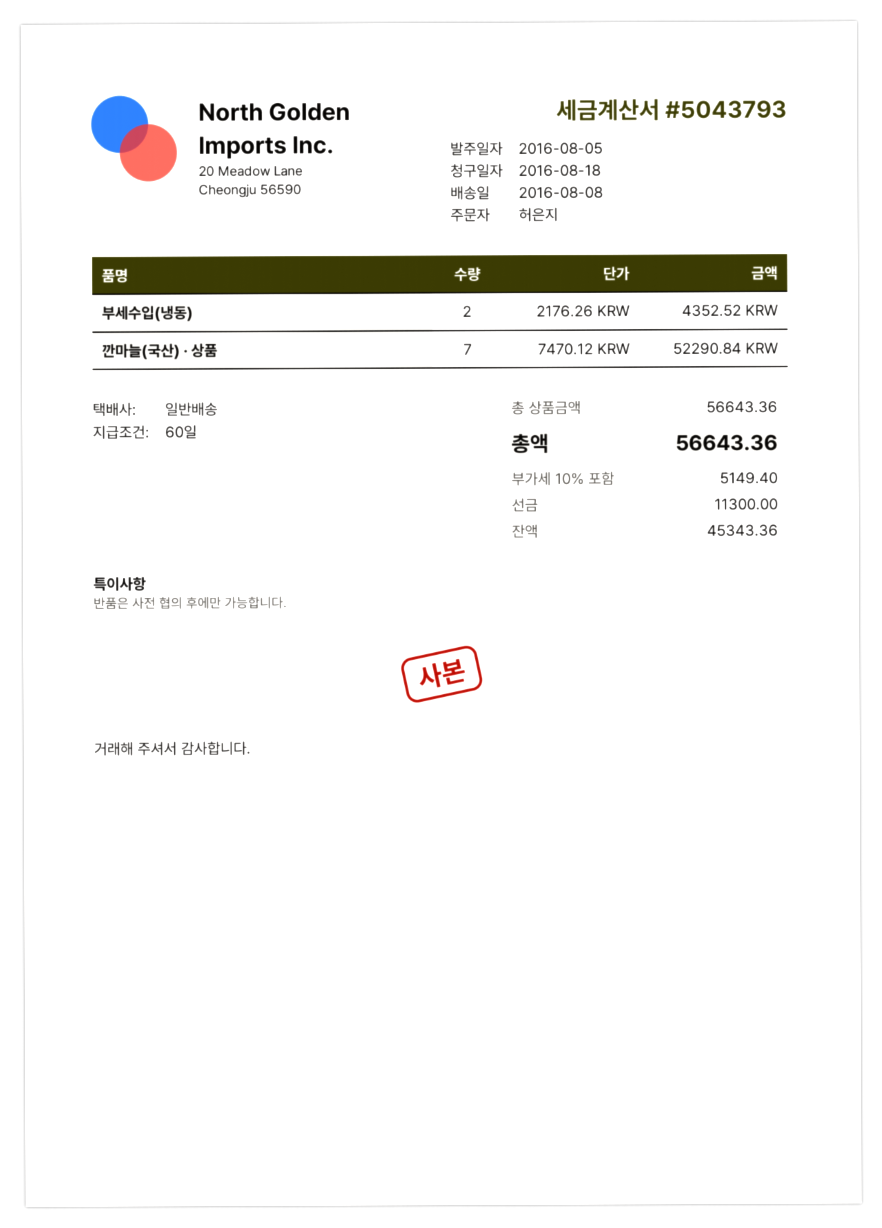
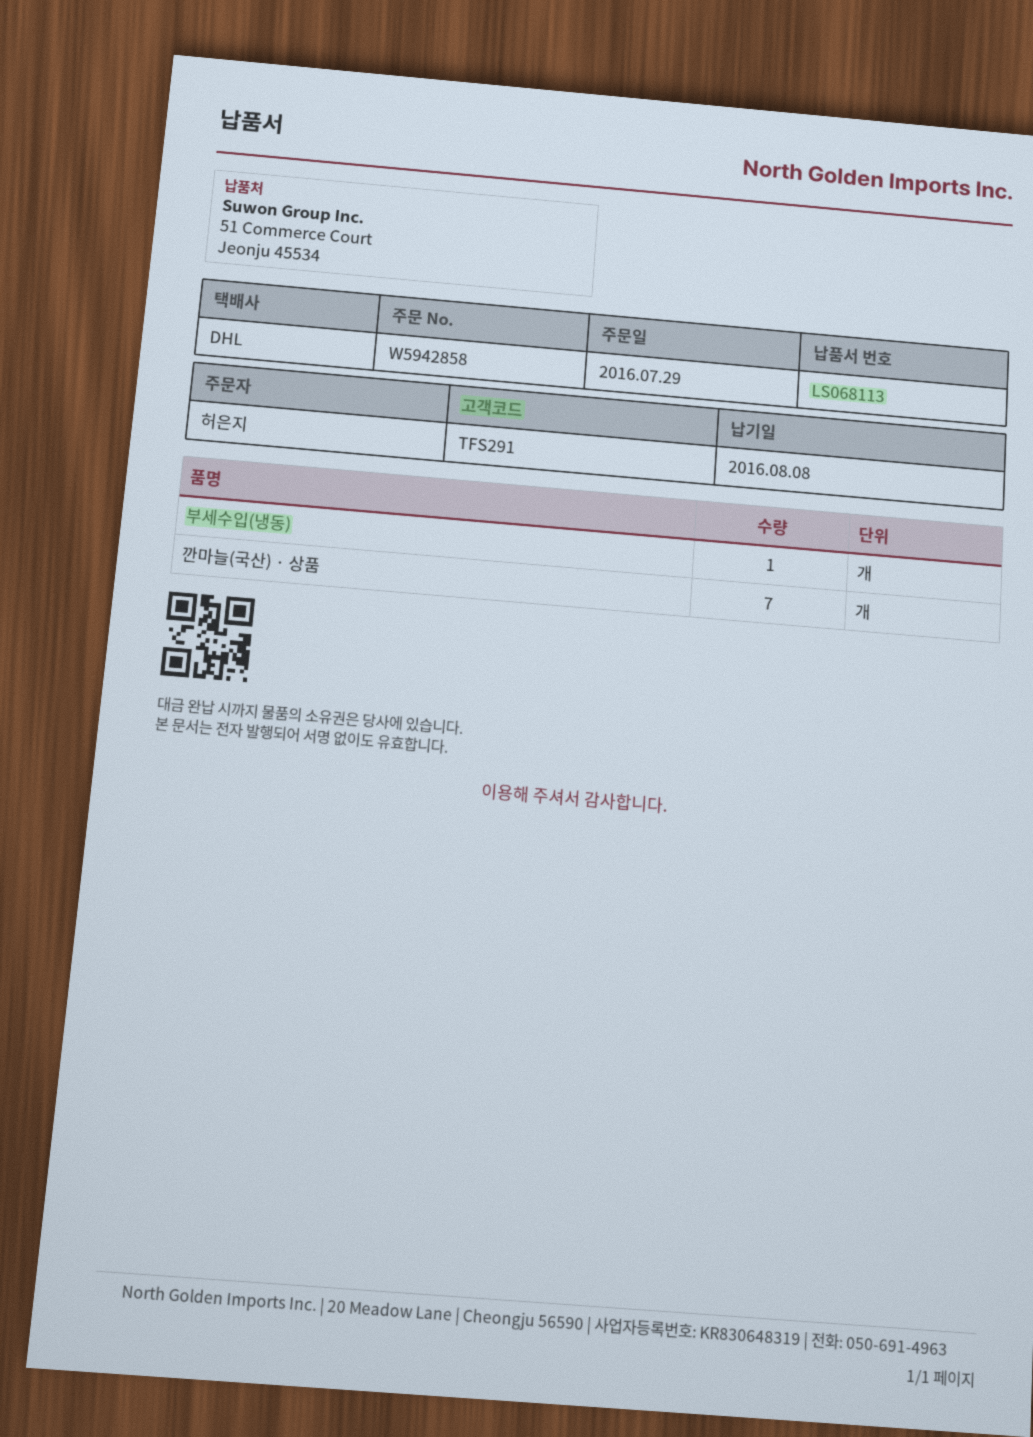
order date: 2016-08-05 -> 2016-07-29
shipping method: standard -> DHL
부세수입(냉동): 2 -> 1

